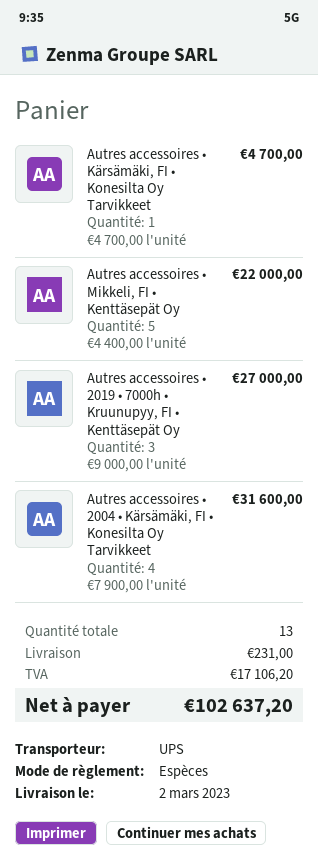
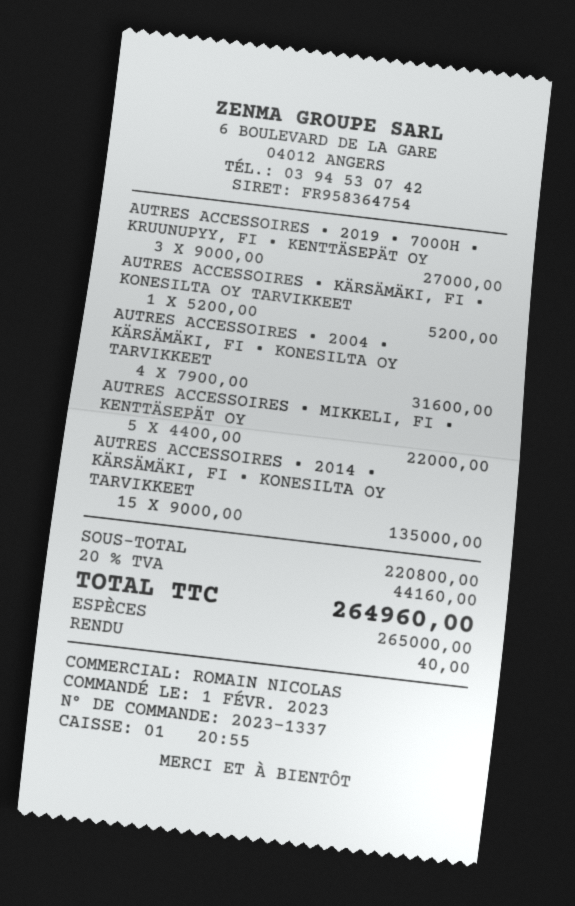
Autres accessoires • Kärsämäki, FI • Konesilta Oy Tarvikkeet: 1 x 4700.00 = 4700.00 -> 1 x 5200.00 = 5200.00
AUTRES ACCESSOIRES • 2014 • KÄRSÄMÄKI, FI • KONESILTA OY TARVIKKEET: none -> 15 x 9000.00 = 135000.00
shipping: 231.00 -> none
tax: 17106.20 -> 44160.00
total: 102637.20 -> 264960.00

